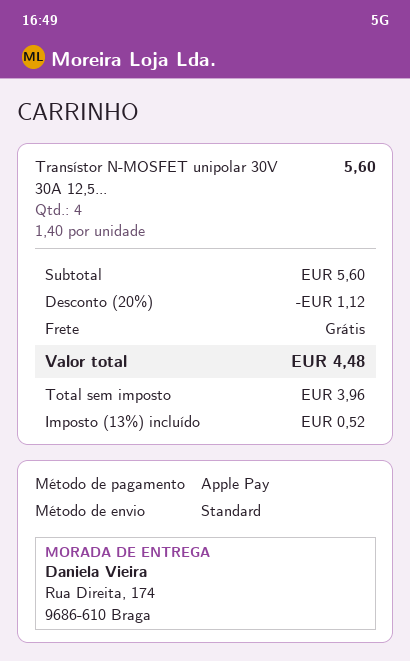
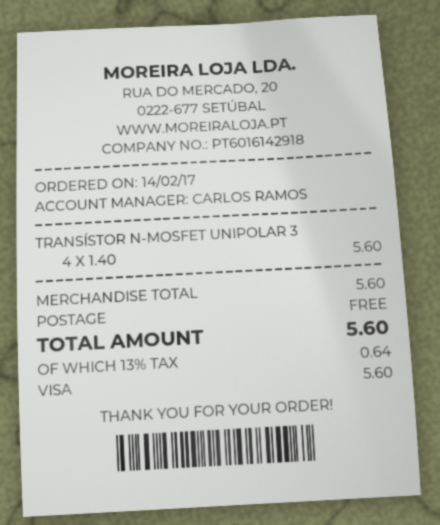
payment method: Apple Pay -> Visa
discount: 20% = 1.12 -> none
tax: 13% = 0.52 -> 13% = 0.64
total: 4.48 -> 5.60

